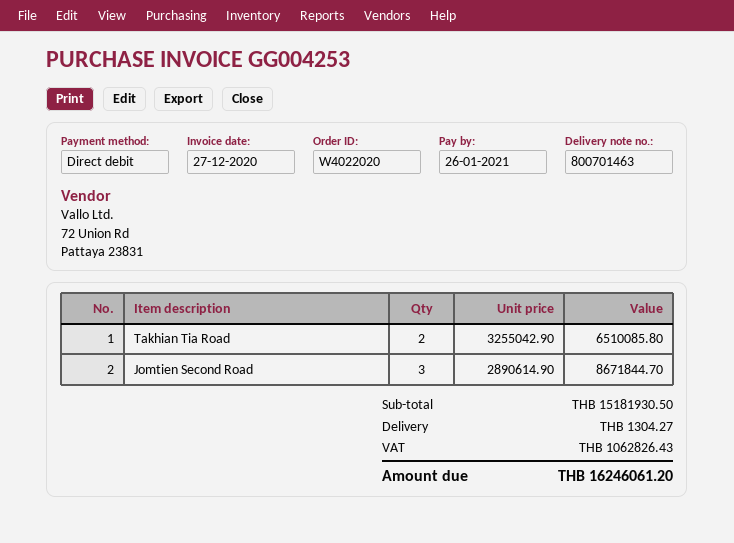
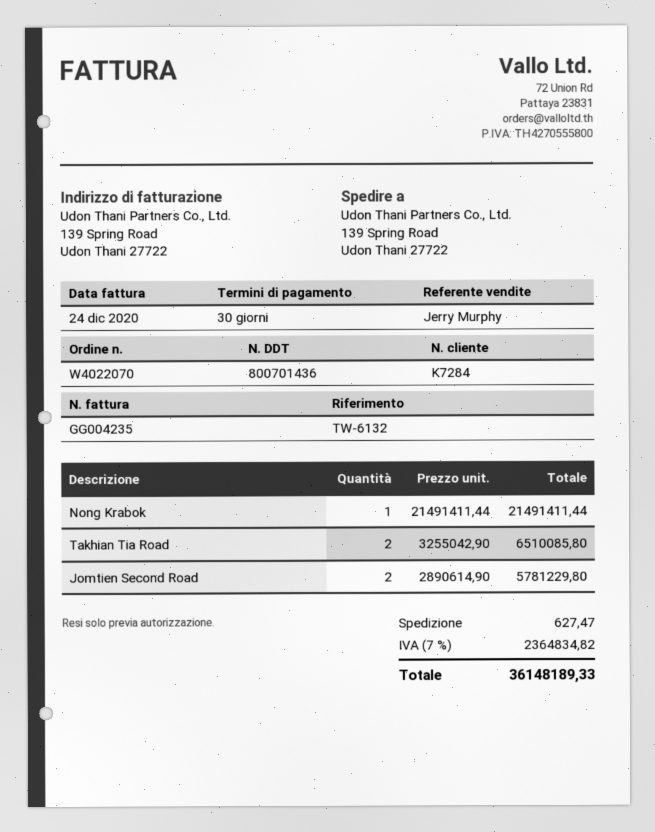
order number: W4022020 -> W4022070
delivery note number: 800701463 -> 800701436
invoice number: GG004253 -> GG004235
invoice date: 2020-12-27 -> 2020-12-24
Jomtien Second Road: 3 x 2890614.90 = 8671844.70 -> 2 x 2890614.90 = 5781229.80
Nong Krabok: none -> 1 x 21491411.44 = 21491411.44
shipping: 1304.27 -> 627.47
tax: 1062826.43 -> 2364834.82
total: 16246061.20 -> 36148189.33

